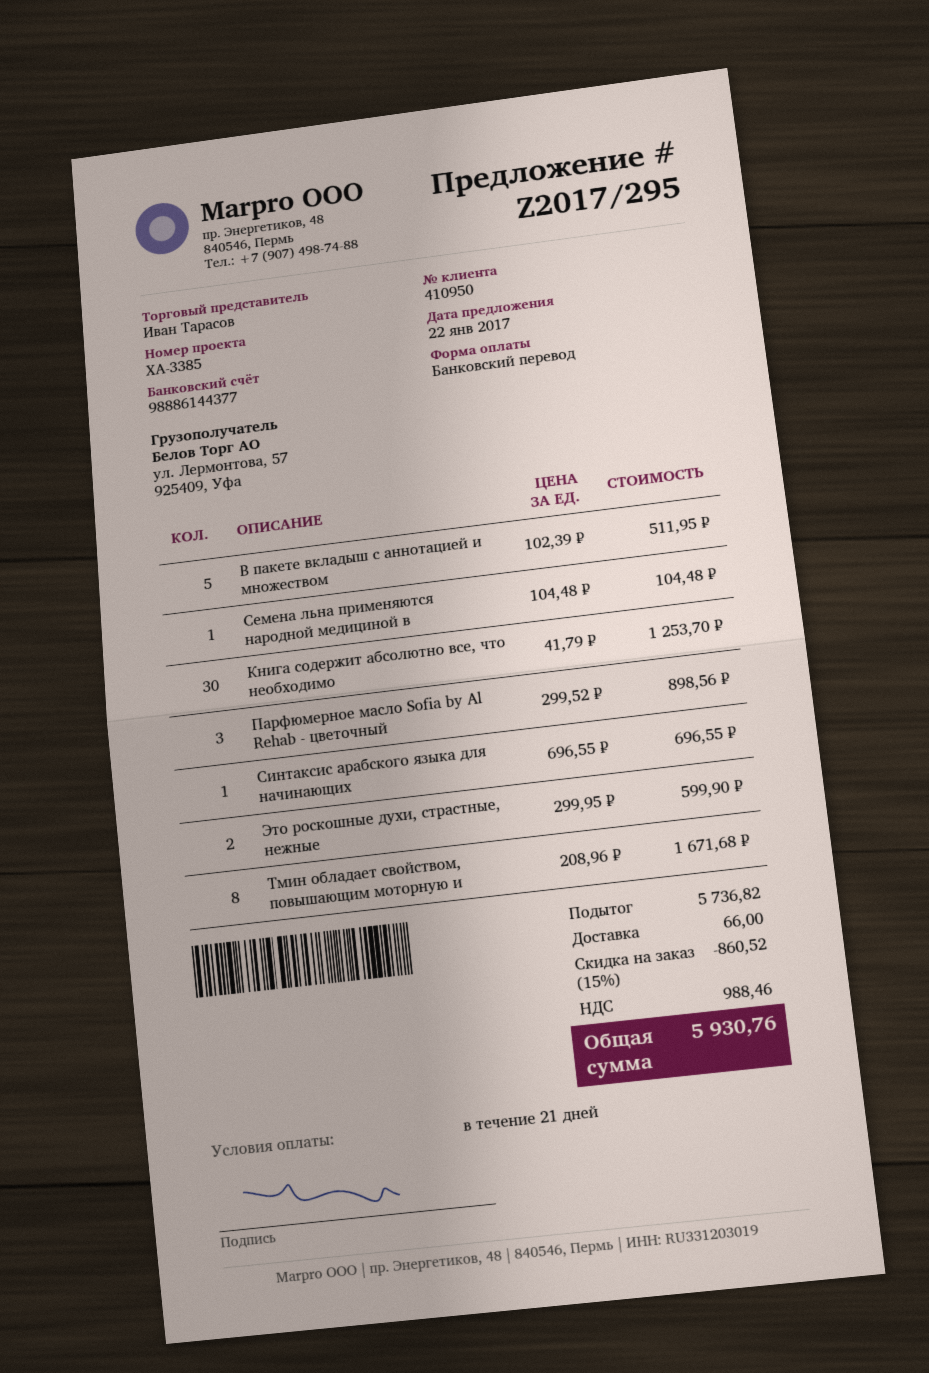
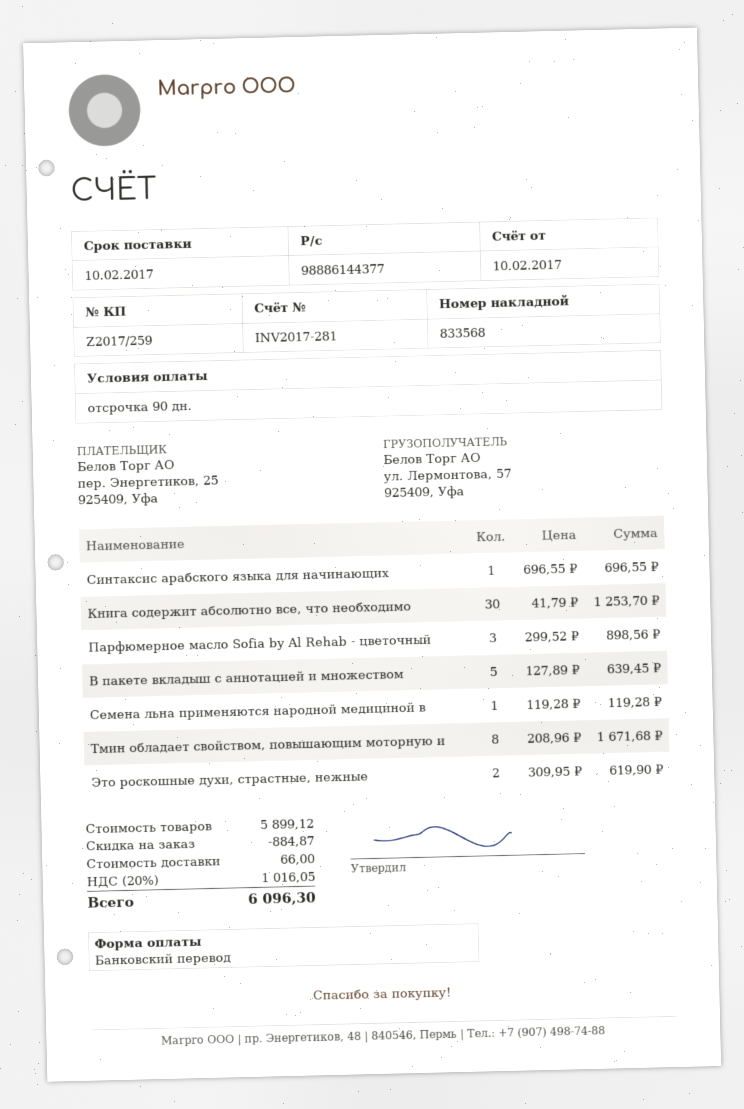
quote number: Z2017/295 -> Z2017/259
payment terms: 21 days -> 90 days
В пакете вкладыш с аннотацией и множеством: 5 x 102.39 = 511.95 -> 5 x 127.89 = 639.45
Семена льна применяются народной медициной в: 1 x 104.48 = 104.48 -> 1 x 119.28 = 119.28
Это роскошные духи, страстные, нежные: 2 x 299.95 = 599.90 -> 2 x 309.95 = 619.90
subtotal: 5736.82 -> 5899.12
discount: 860.52 -> 884.87
tax: 988.46 -> 1016.05
total: 5930.76 -> 6096.30

